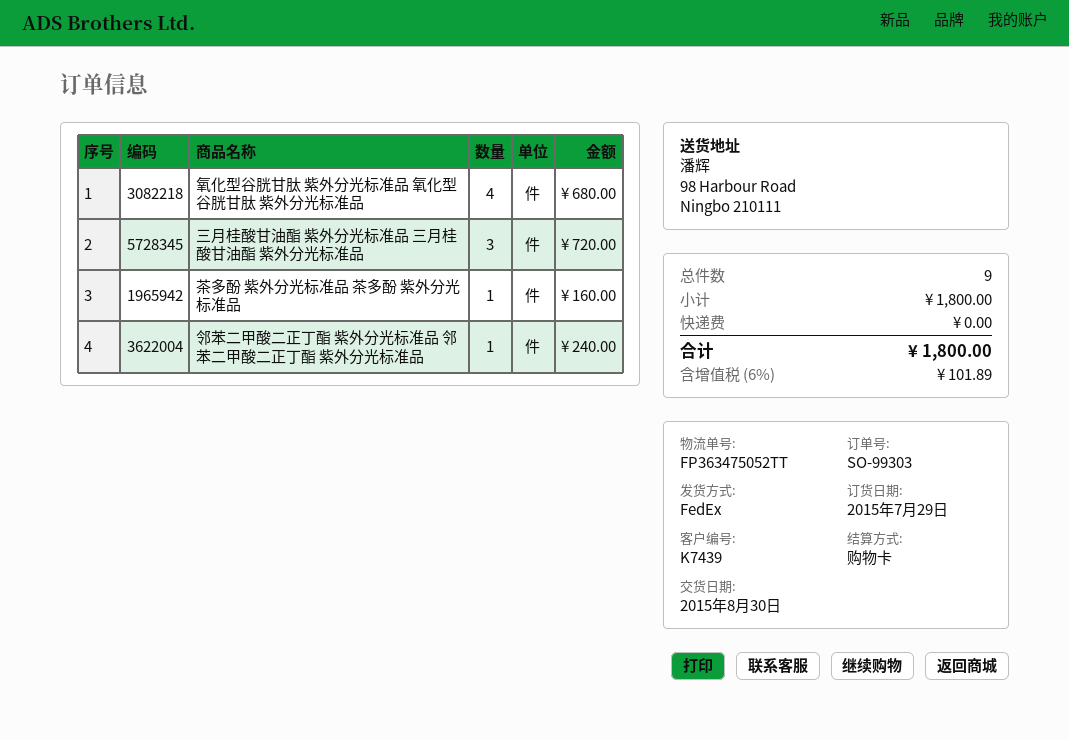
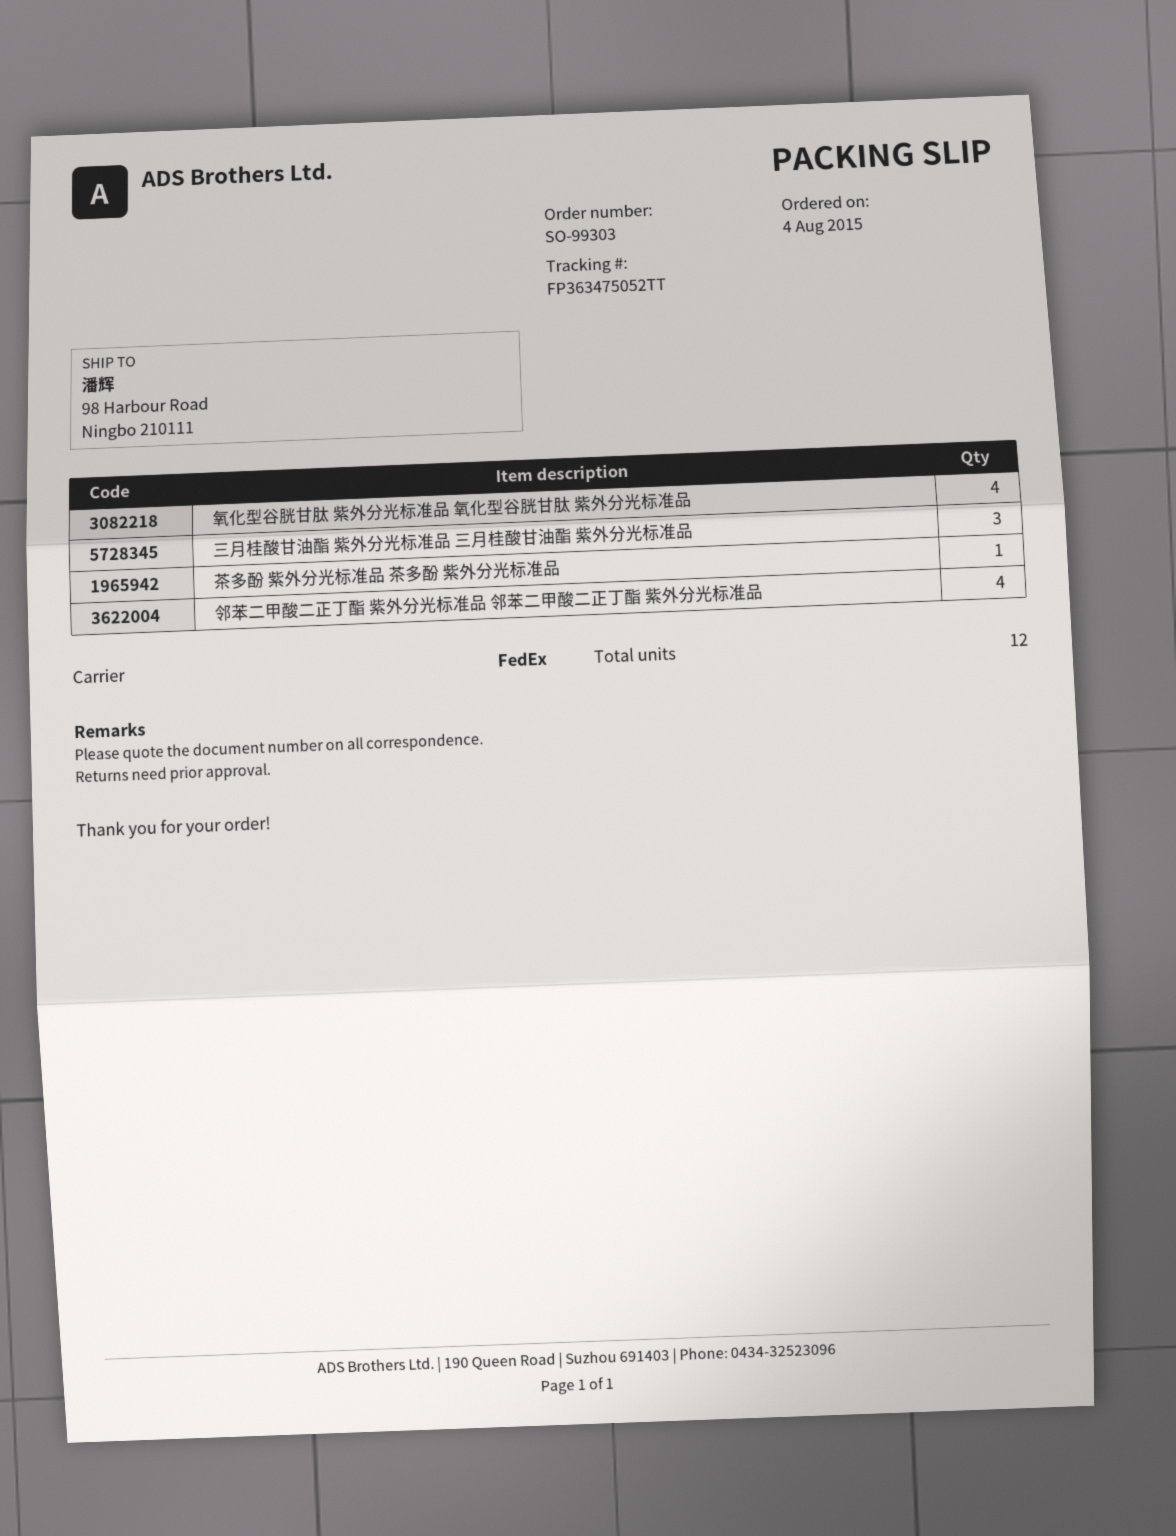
order date: 2015-07-29 -> 2015-08-04
邻苯二甲酸二正丁酯 紫外分光标准品 邻苯二甲酸二正丁酯 紫外分光标准品: 1 -> 4
total quantity: 9 -> 12

